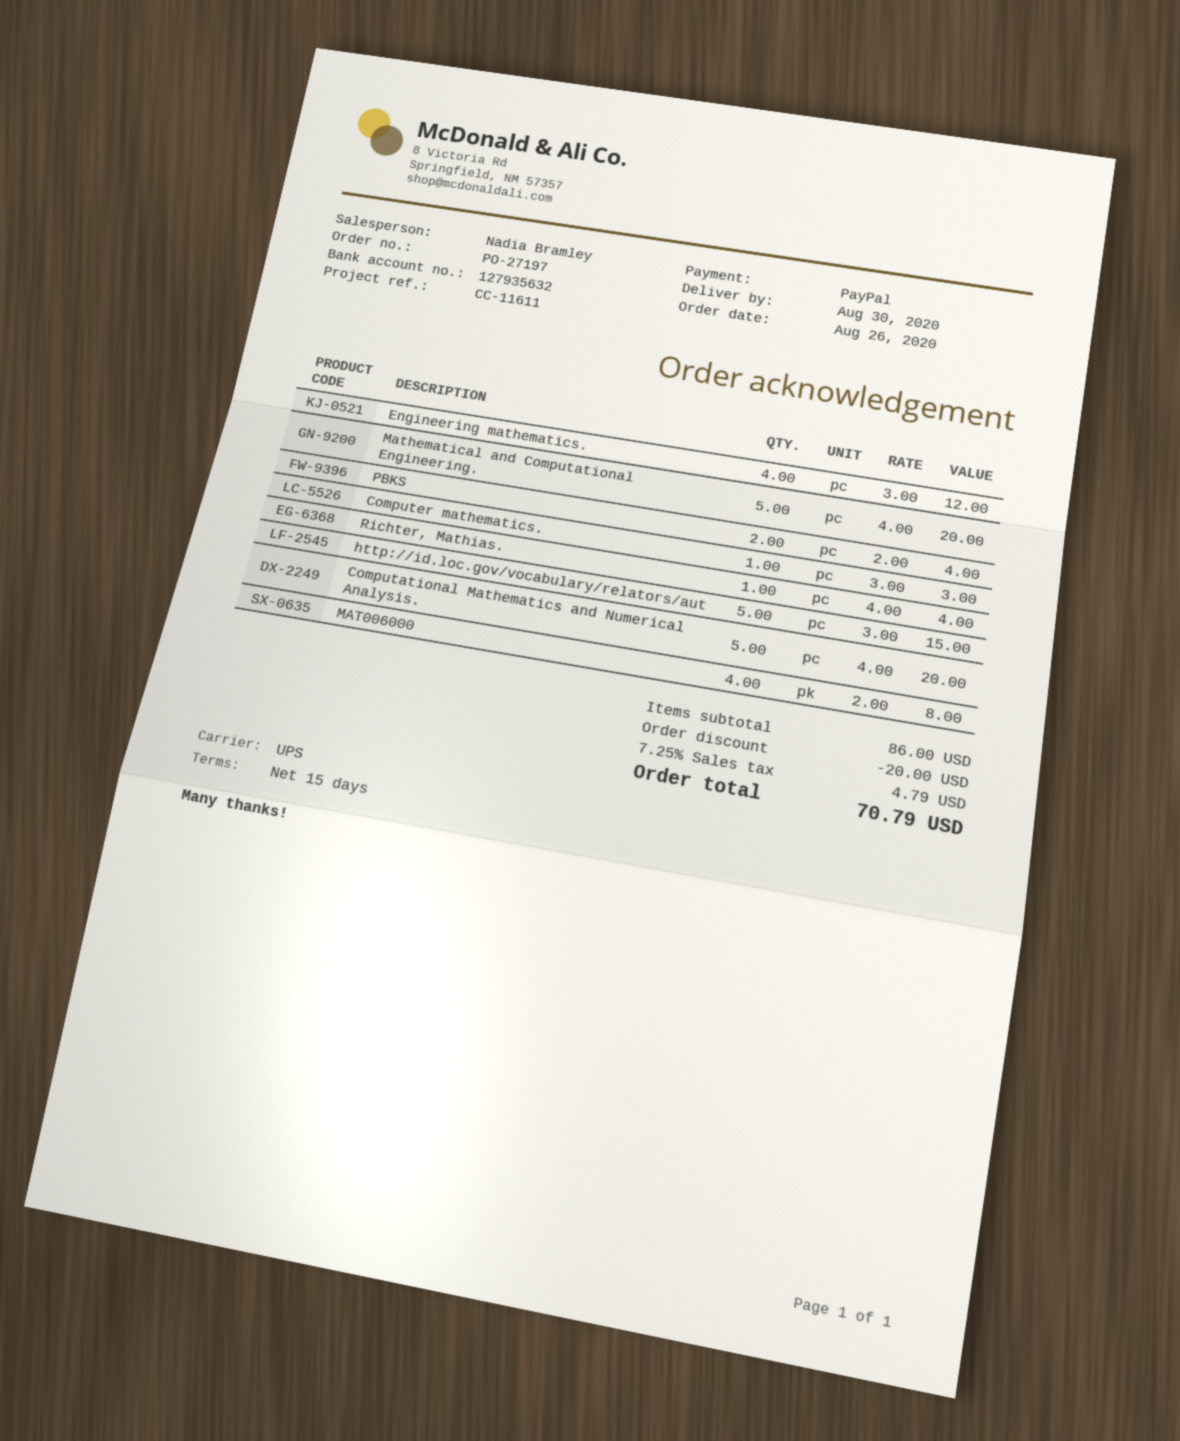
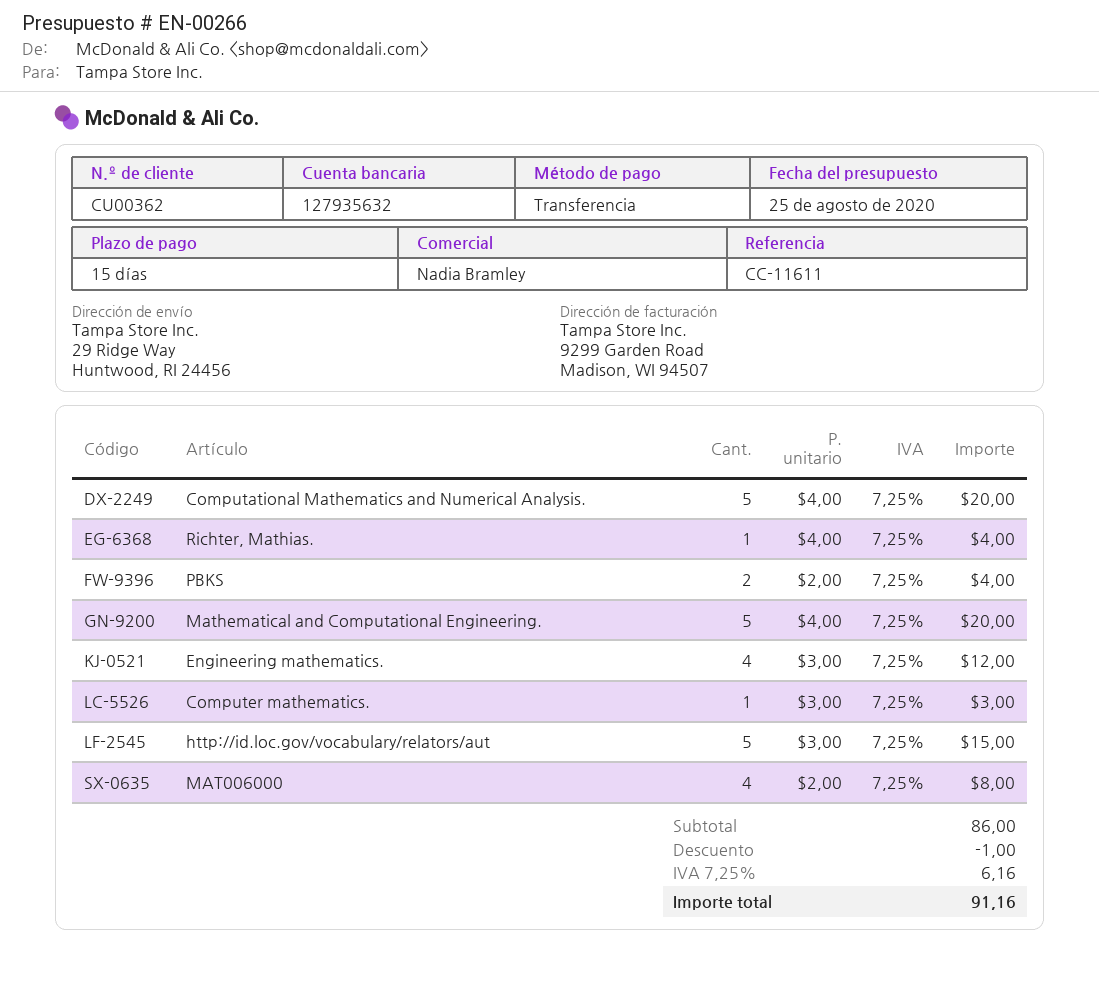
payment method: PayPal -> bank transfer
discount: 20.00 -> 1.00
tax: 7.25% = 4.79 -> 7.25% = 6.16
total: 70.79 -> 91.16

